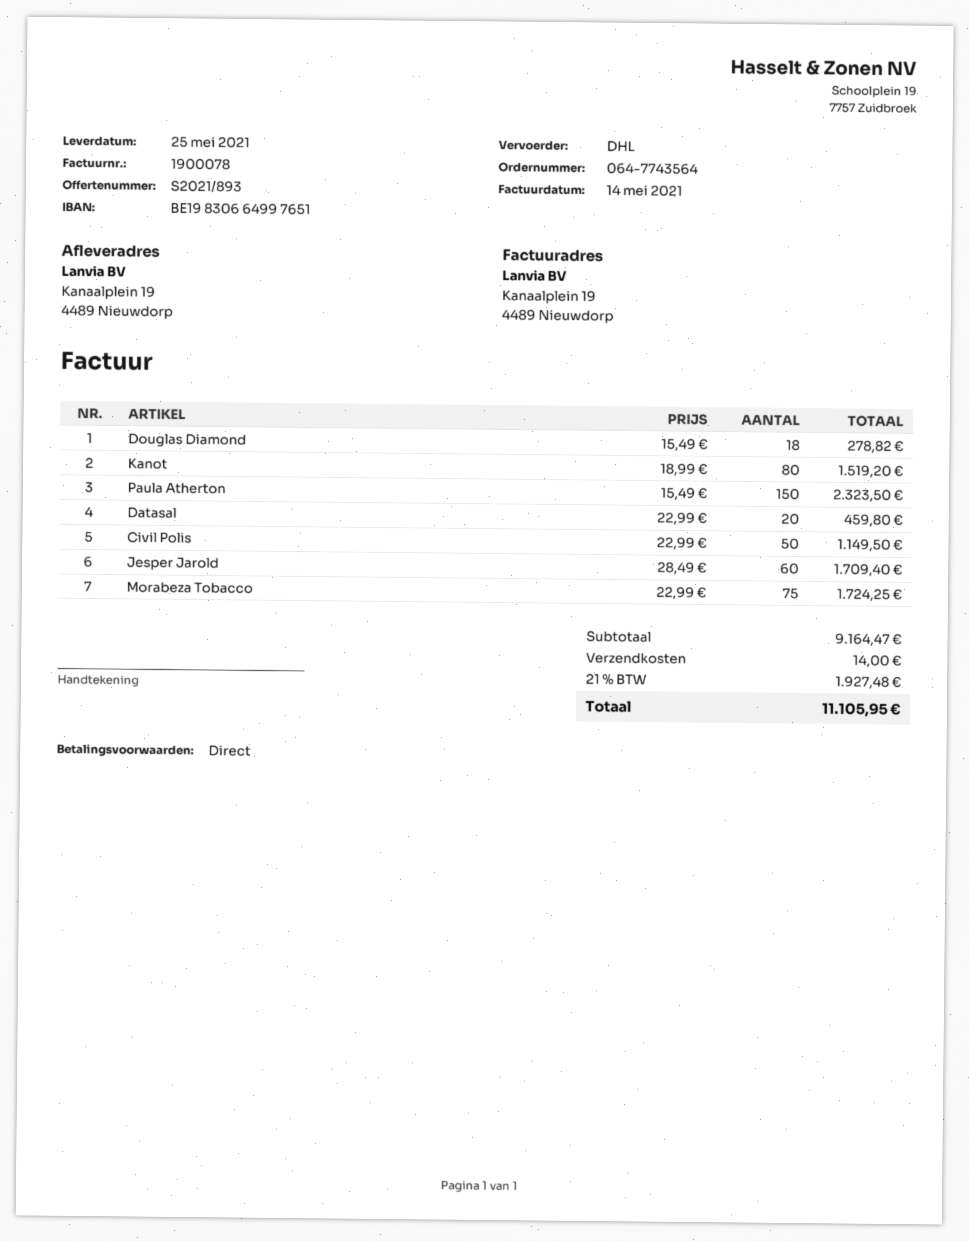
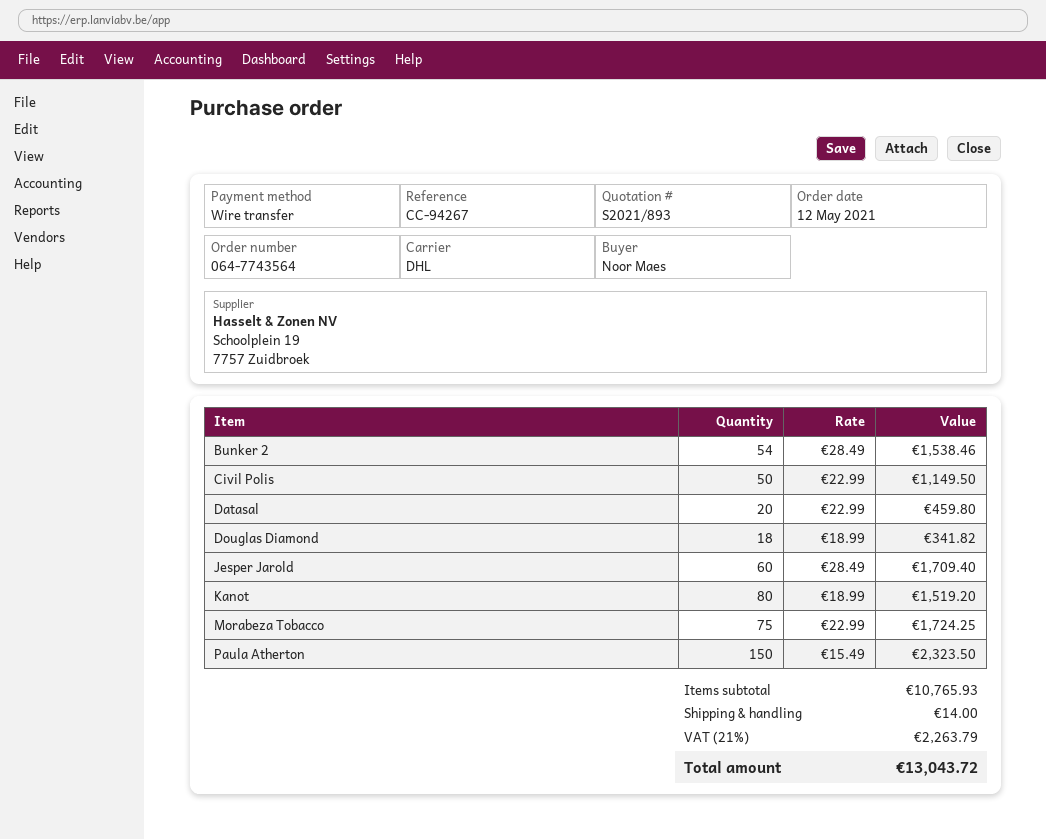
Douglas Diamond: 18 x 15.49 = 278.82 -> 18 x 18.99 = 341.82
Bunker 2: none -> 54 x 28.49 = 1538.46
subtotal: 9164.47 -> 10765.93
tax: 21% = 1927.48 -> 21% = 2263.79
total: 11105.95 -> 13043.72

